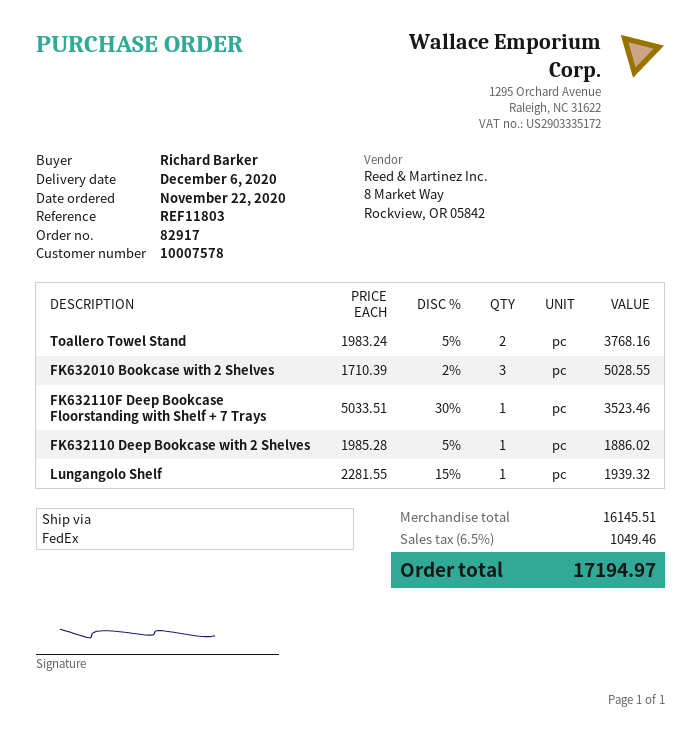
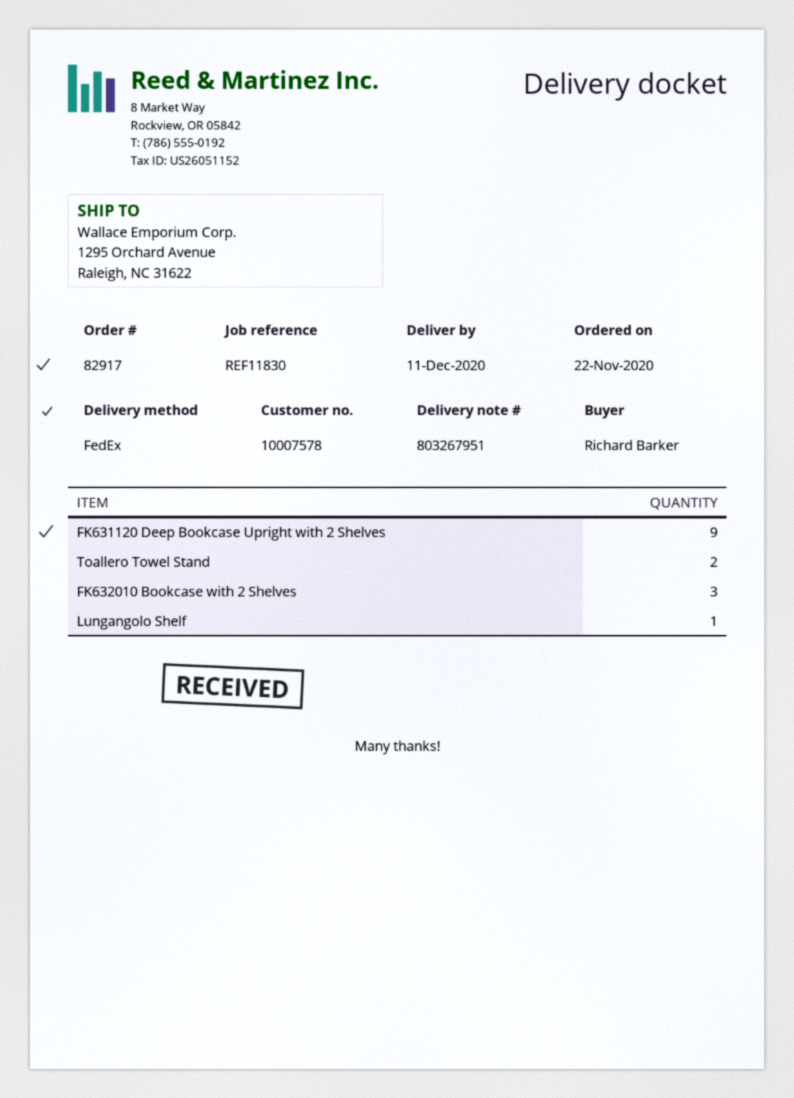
delivery date: 2020-12-06 -> 2020-12-11
reference: REF11803 -> REF11830
FK632110F Deep Bookcase Floorstanding with Shelf + 7 Trays: 1 -> none
FK632110 Deep Bookcase with 2 Shelves: 1 -> none
FK631120 Deep Bookcase Upright with 2 Shelves: none -> 9

